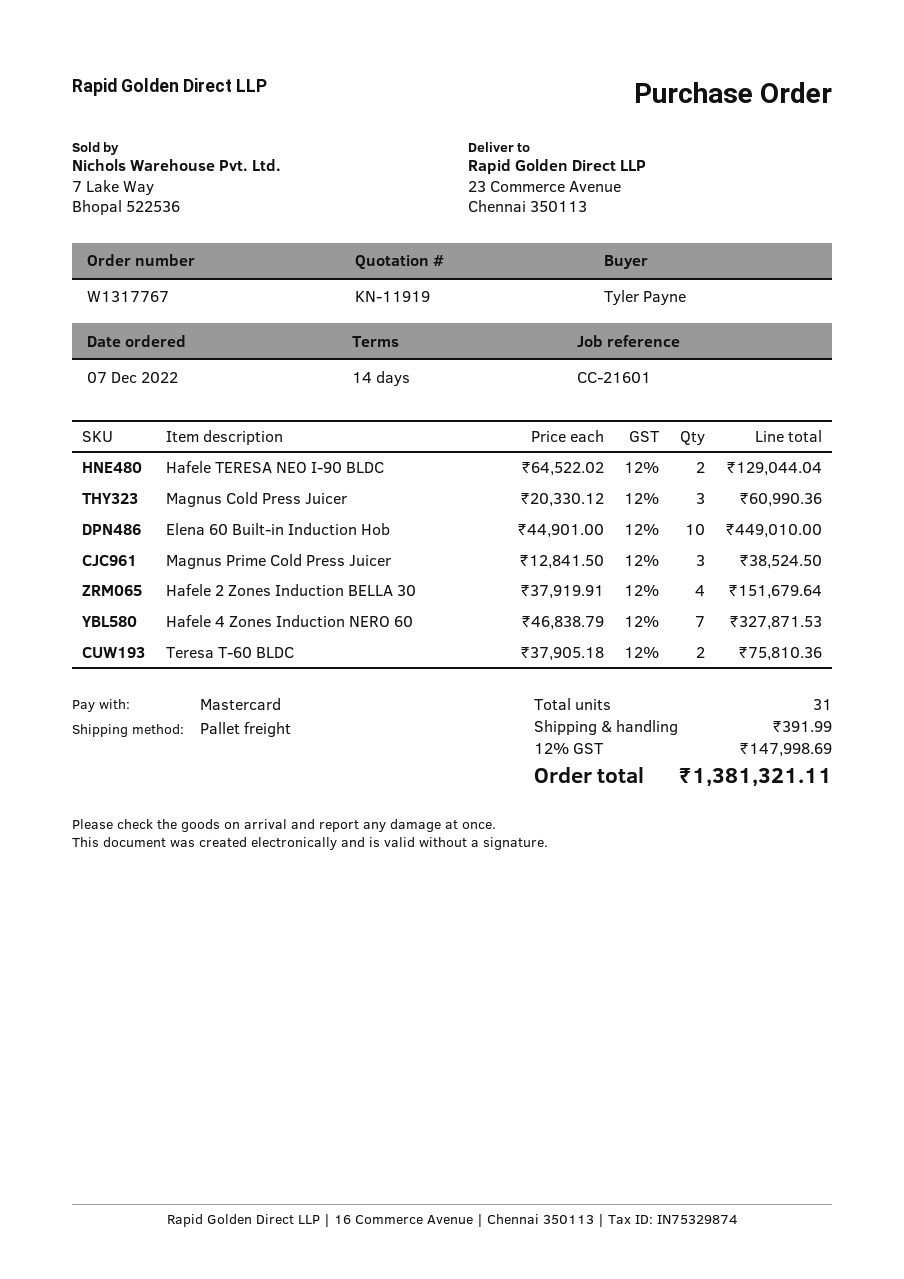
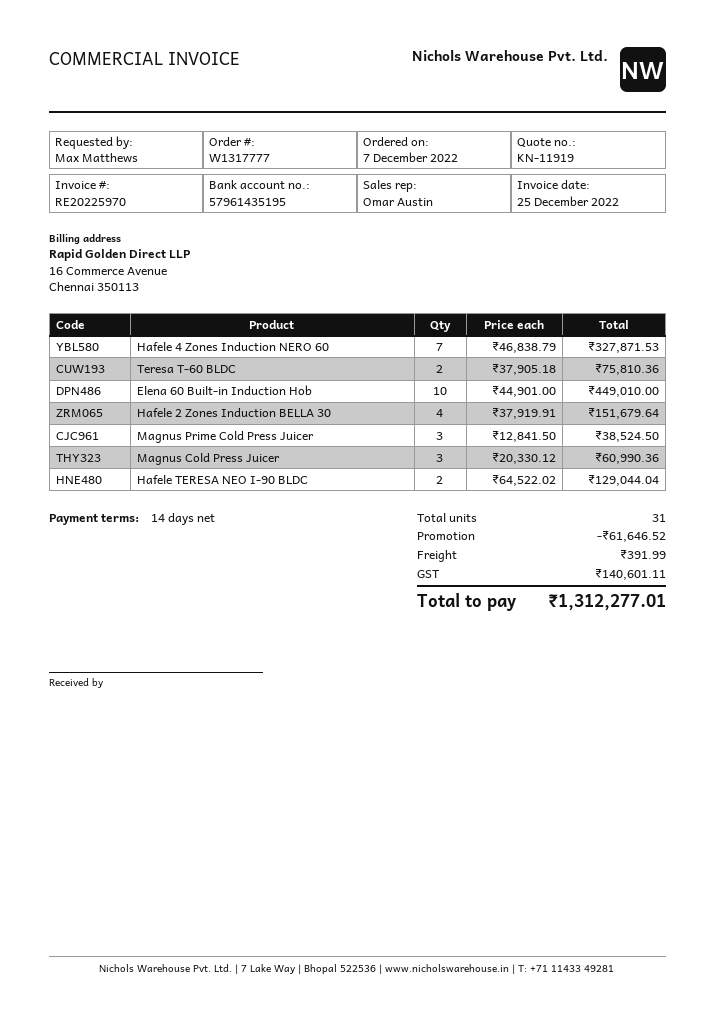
order number: W1317767 -> W1317777
ordered by: Tyler Payne -> Max Matthews
discount: none -> 61646.52
tax: 147998.69 -> 140601.11
total: 1381321.11 -> 1312277.01

